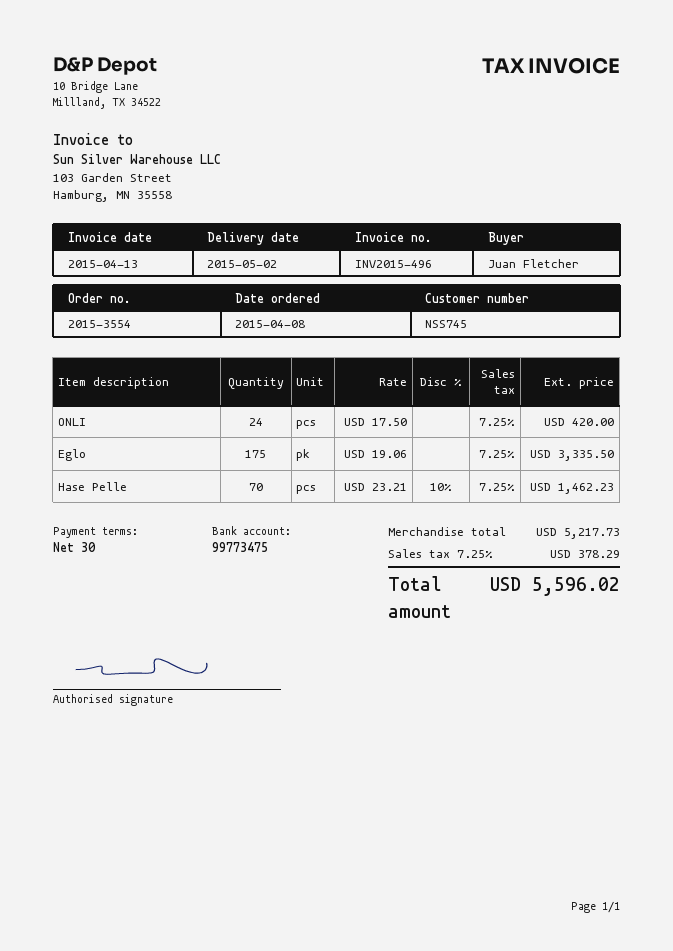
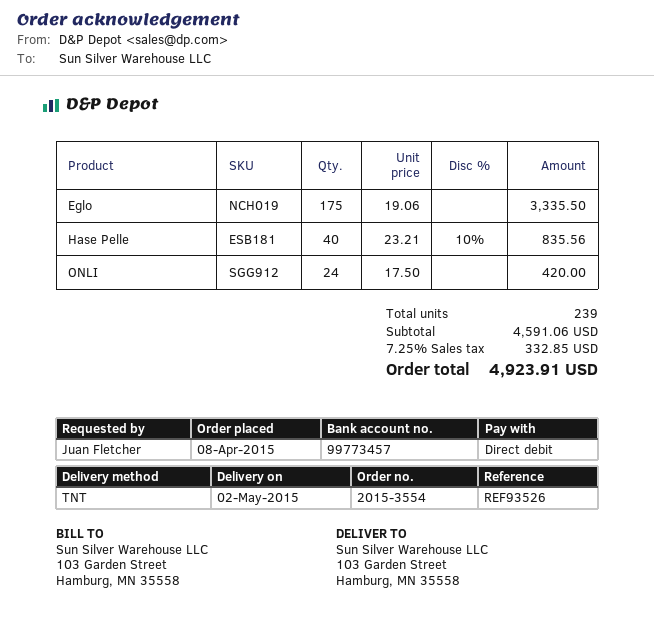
bank account: 99773475 -> 99773457
Hase Pelle: 70 x 23.21 - 10% = 1462.23 -> 40 x 23.21 - 10% = 835.56
subtotal: 5217.73 -> 4591.06
tax: 7.25% = 378.29 -> 7.25% = 332.85
total: 5596.02 -> 4923.91

